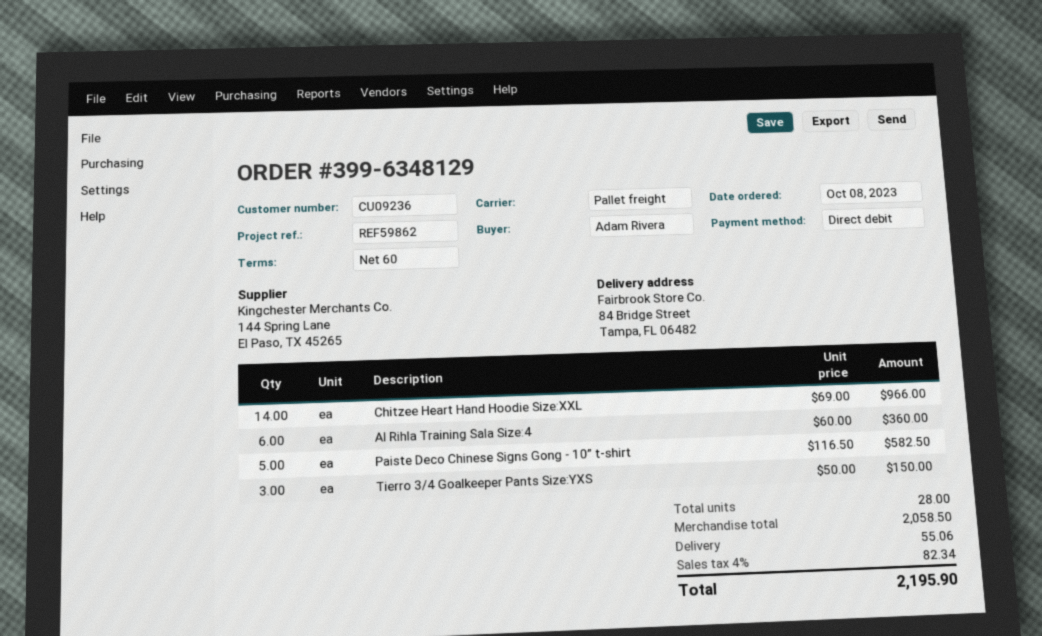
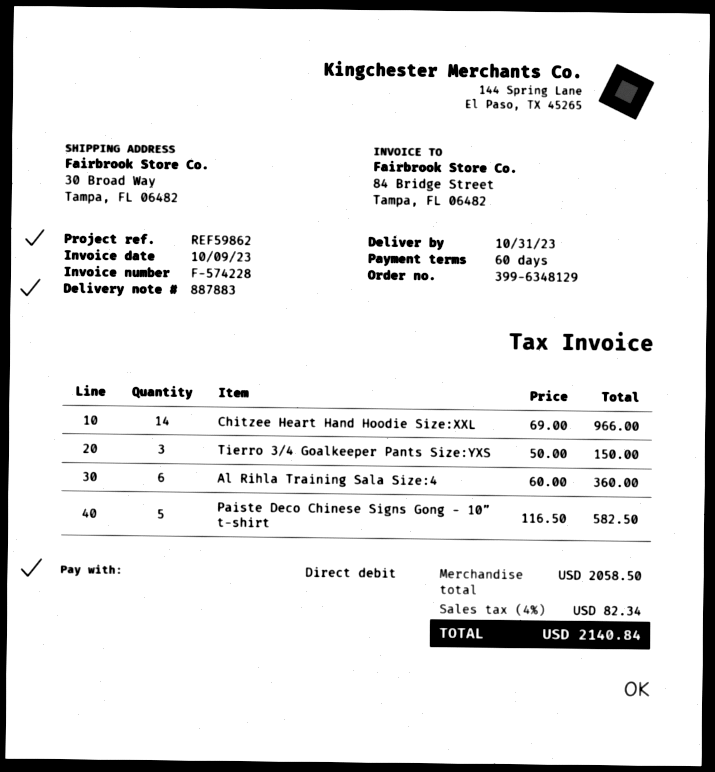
ship to: 84 Bridge Street, Tampa, FL 06482 -> 30 Broad Way, Tampa, FL 06482
shipping: 55.06 -> none
total: 2195.90 -> 2140.84

